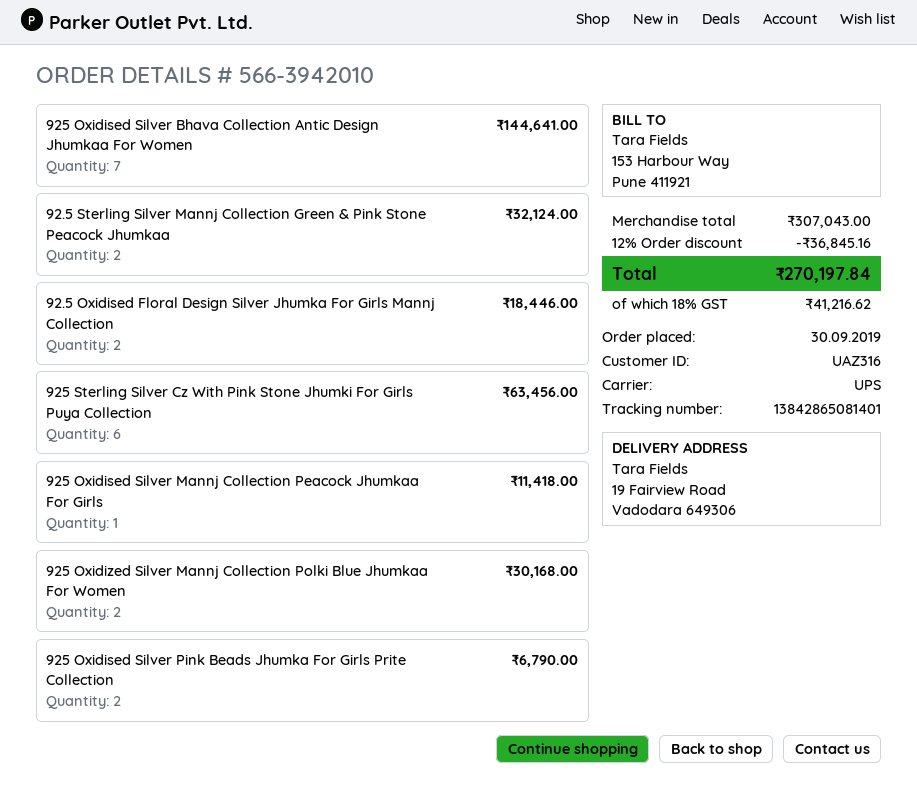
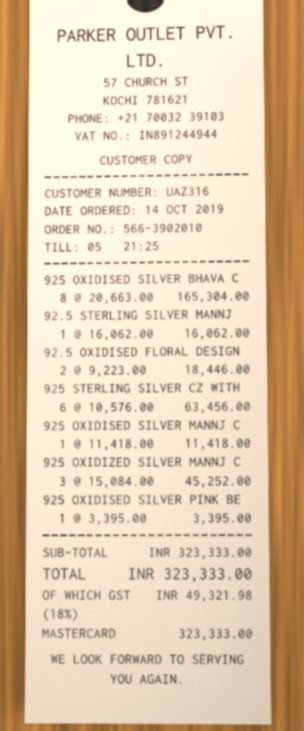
order number: 566-3942010 -> 566-3902010
order date: 2019-09-30 -> 2019-10-14
925 Oxidised Silver Bhava Collection Antic Design Jhumkaa For Women: 7 for 144641.00 -> 8 for 165304.00
92.5 Sterling Silver Mannj Collection Green & Pink Stone Peacock Jhumkaa: 2 for 32124.00 -> 1 for 16062.00
925 Oxidized Silver Mannj Collection Polki Blue Jhumkaa For Women: 2 for 30168.00 -> 3 for 45252.00
925 Oxidised Silver Pink Beads Jhumka For Girls Prite Collection: 2 for 6790.00 -> 1 for 3395.00
subtotal: 307043.00 -> 323333.00
discount: 12% = 36845.16 -> none
tax: 18% = 41216.62 -> 18% = 49321.98
total: 270197.84 -> 323333.00

